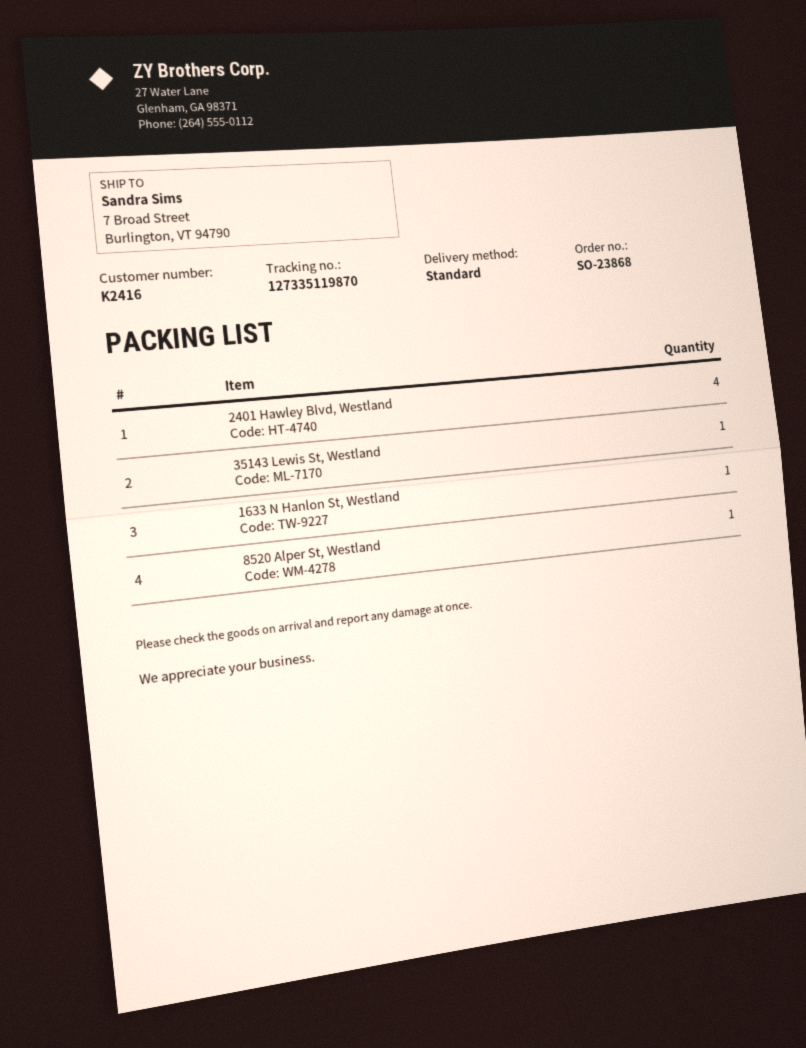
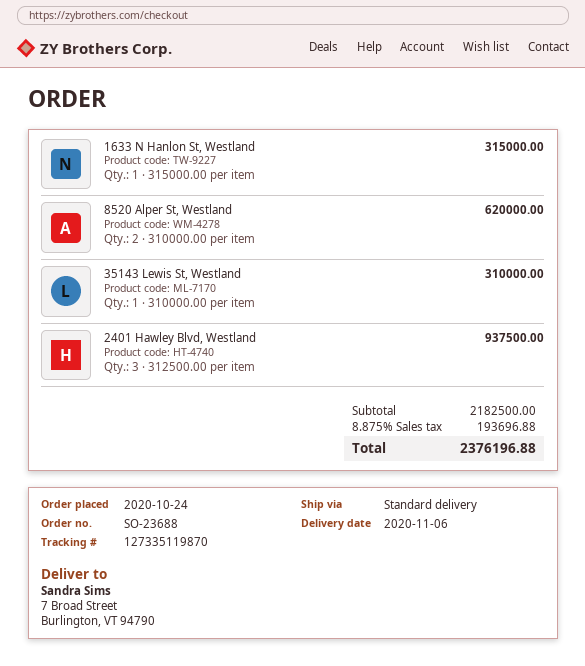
order number: SO-23868 -> SO-23688
2401 Hawley Blvd, Westland: 4 -> 3
8520 Alper St, Westland: 1 -> 2

